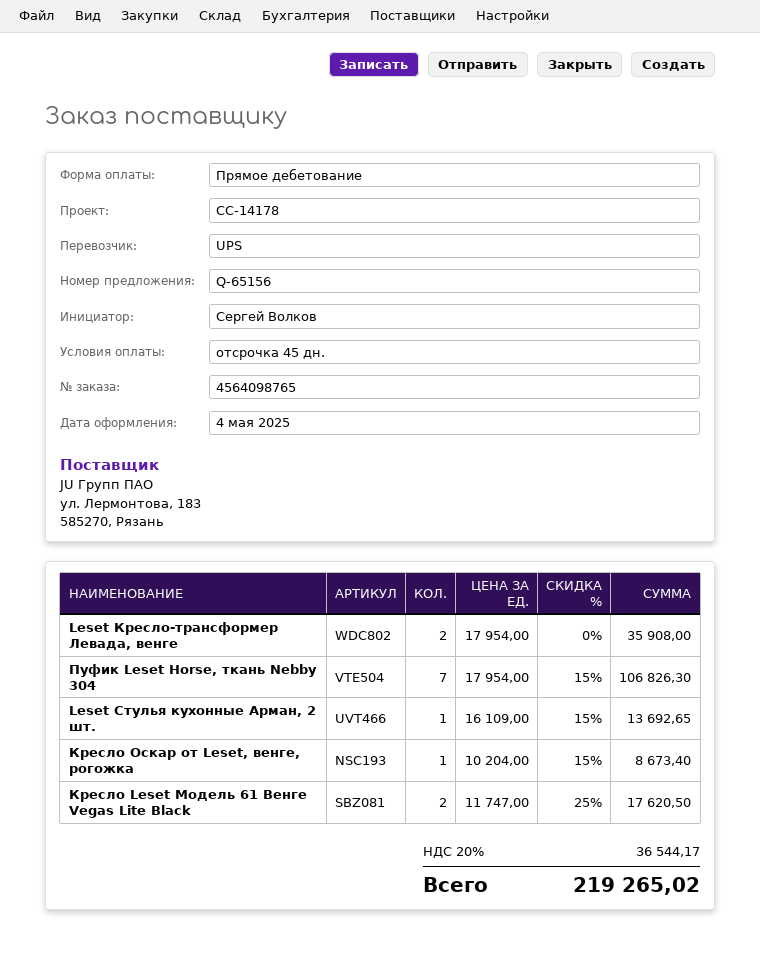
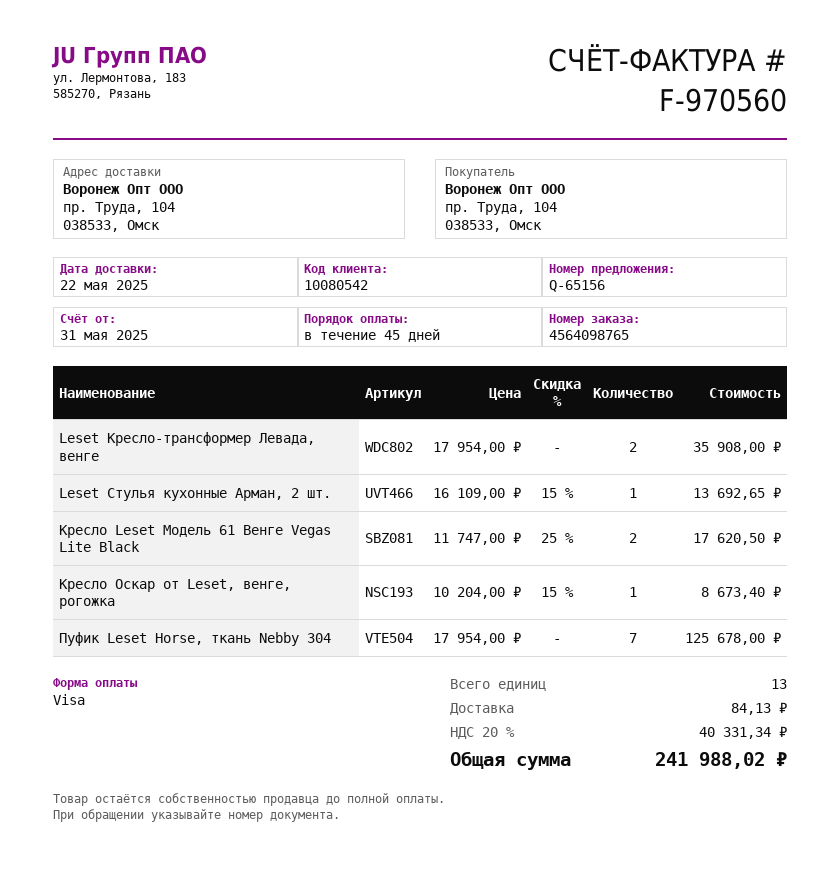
payment method: direct debit -> Visa
Пуфик Leset Horse, ткань Nebby 304: 7 x 17954.00 - 15% = 106826.30 -> 7 x 17954.00 = 125678.00
shipping: none -> 84.13
tax: 20% = 36544.17 -> 20% = 40331.34
total: 219265.02 -> 241988.02

